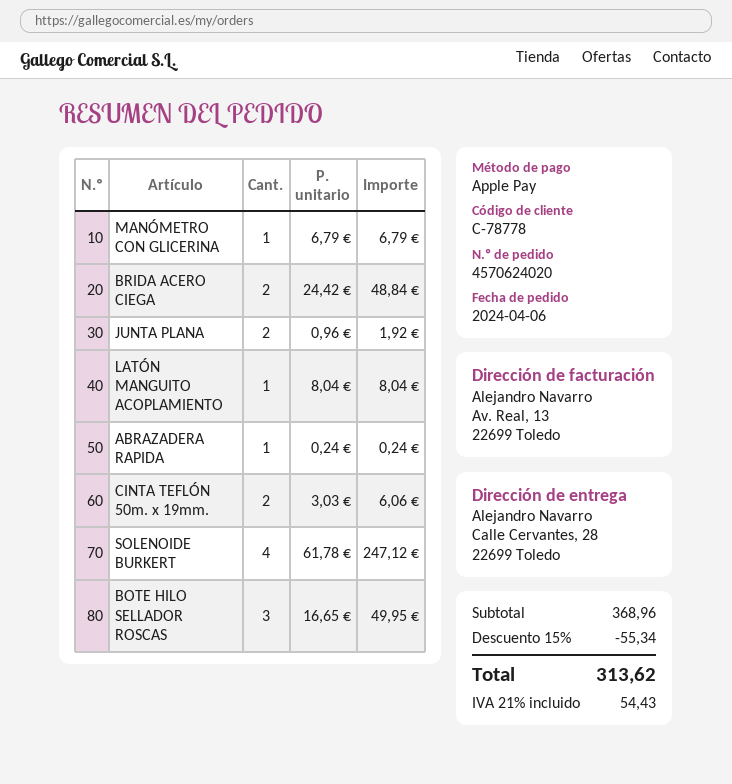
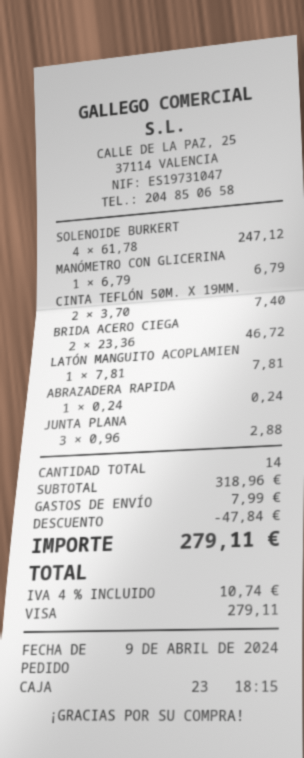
order date: 2024-04-06 -> 2024-04-09
payment method: Apple Pay -> Visa
BRIDA ACERO CIEGA: 2 x 24.42 = 48.84 -> 2 x 23.36 = 46.72
JUNTA PLANA: 2 x 0.96 = 1.92 -> 3 x 0.96 = 2.88
LATÓN MANGUITO ACOPLAMIENTO: 1 x 8.04 = 8.04 -> 1 x 7.81 = 7.81
CINTA TEFLÓN 50m. x 19mm.: 2 x 3.03 = 6.06 -> 2 x 3.70 = 7.40
BOTE HILO SELLADOR ROSCAS: 3 x 16.65 = 49.95 -> none
subtotal: 368.96 -> 318.96
discount: 55.34 -> 47.84
shipping: none -> 7.99
tax: 21% = 54.43 -> 4% = 10.74
total: 313.62 -> 279.11

